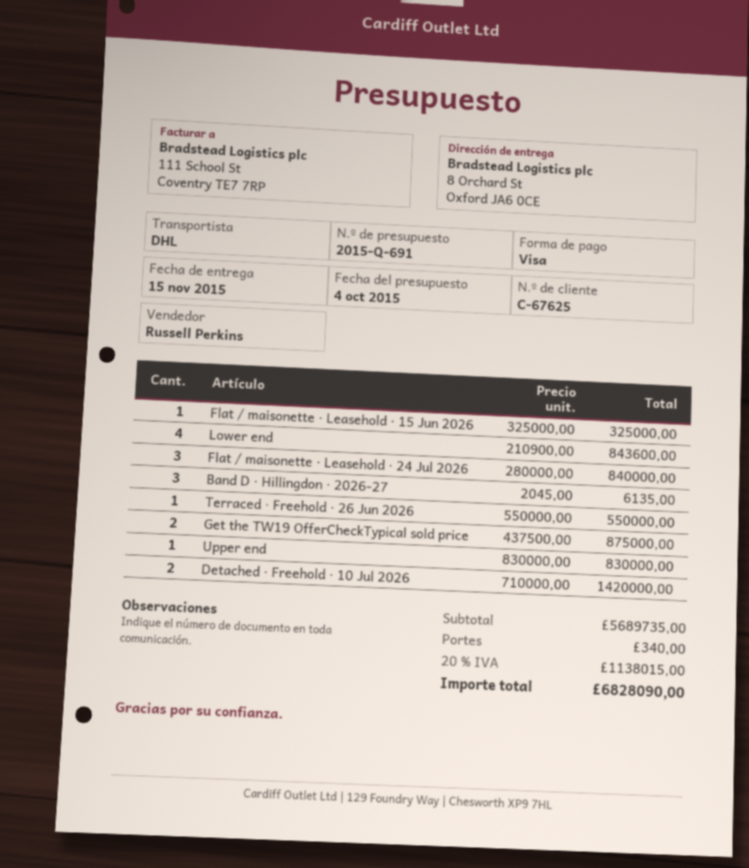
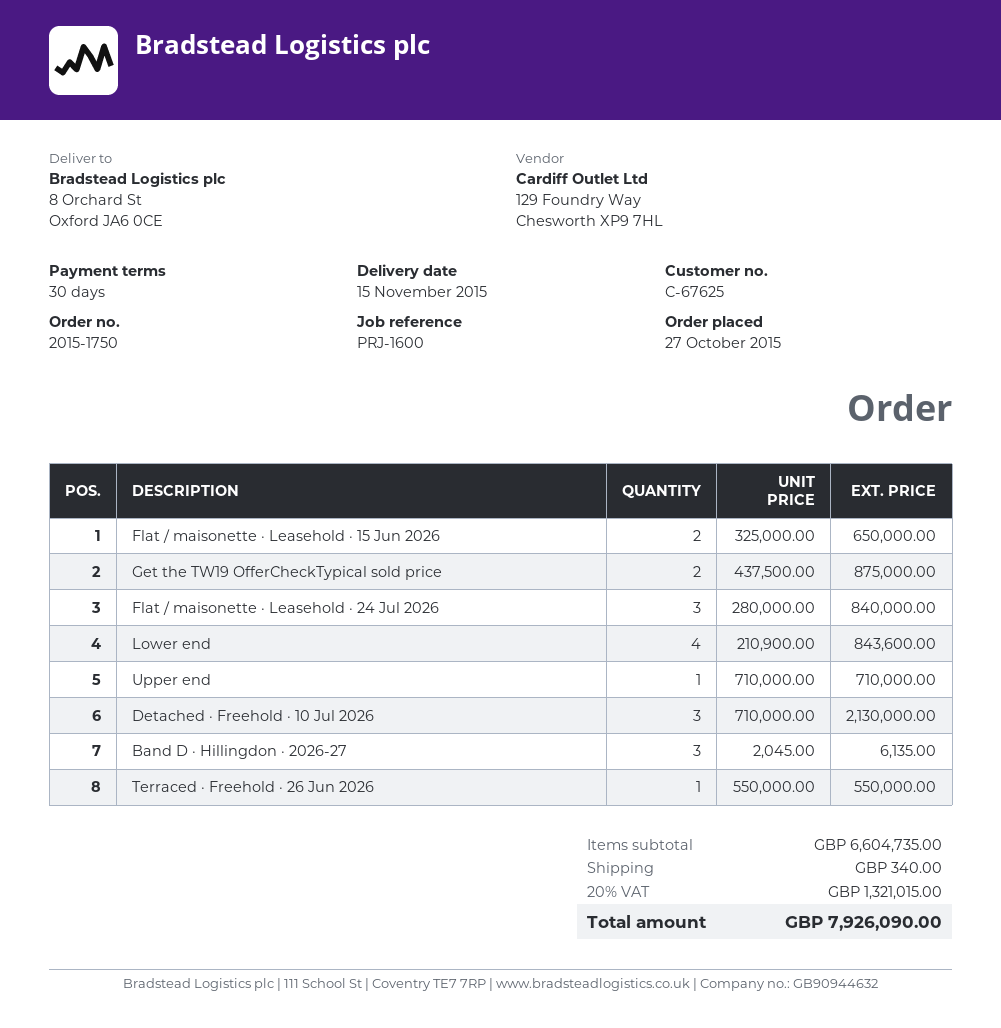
Flat / maisonette · Leasehold · 15 Jun 2026: 1 x 325000.00 = 325000.00 -> 2 x 325000.00 = 650000.00
Upper end: 1 x 830000.00 = 830000.00 -> 1 x 710000.00 = 710000.00
Detached · Freehold · 10 Jul 2026: 2 x 710000.00 = 1420000.00 -> 3 x 710000.00 = 2130000.00
subtotal: 5689735.00 -> 6604735.00
tax: 20% = 1138015.00 -> 20% = 1321015.00
total: 6828090.00 -> 7926090.00

